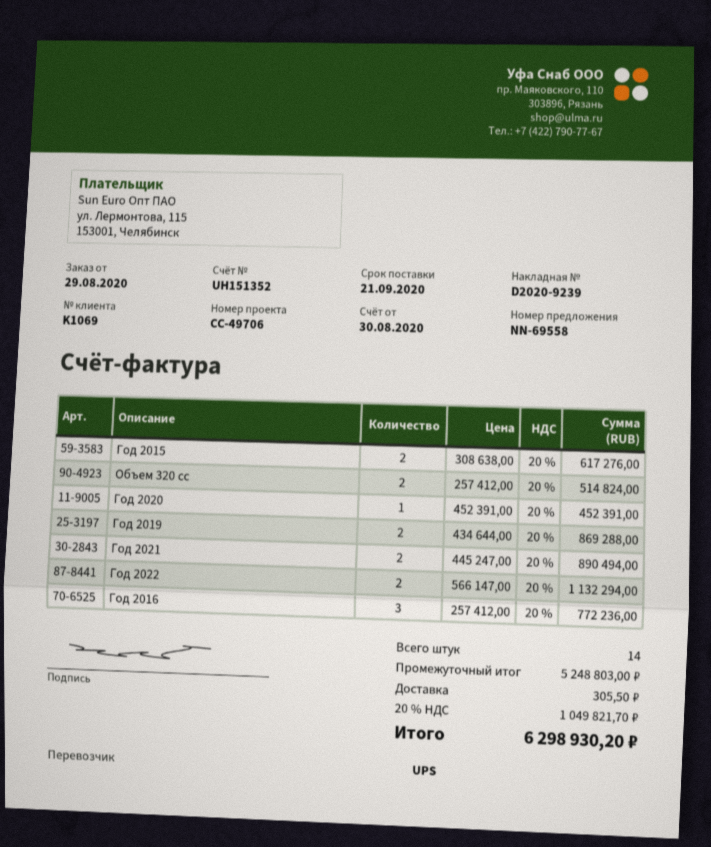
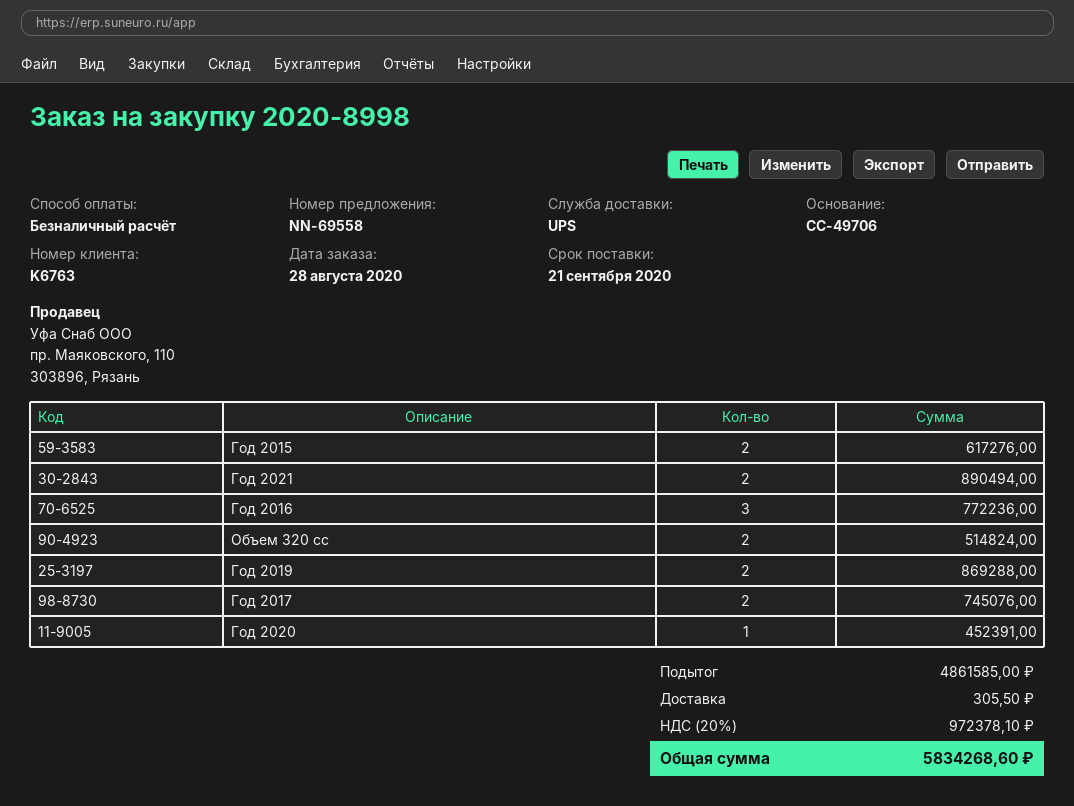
order date: 2020-08-29 -> 2020-08-28
customer number: K1069 -> K6763
Год 2022: 2 for 1132294.00 -> none
Год 2017: none -> 2 for 745076.00
subtotal: 5248803.00 -> 4861585.00
tax: 20% = 1049821.70 -> 20% = 972378.10
total: 6298930.20 -> 5834268.60

